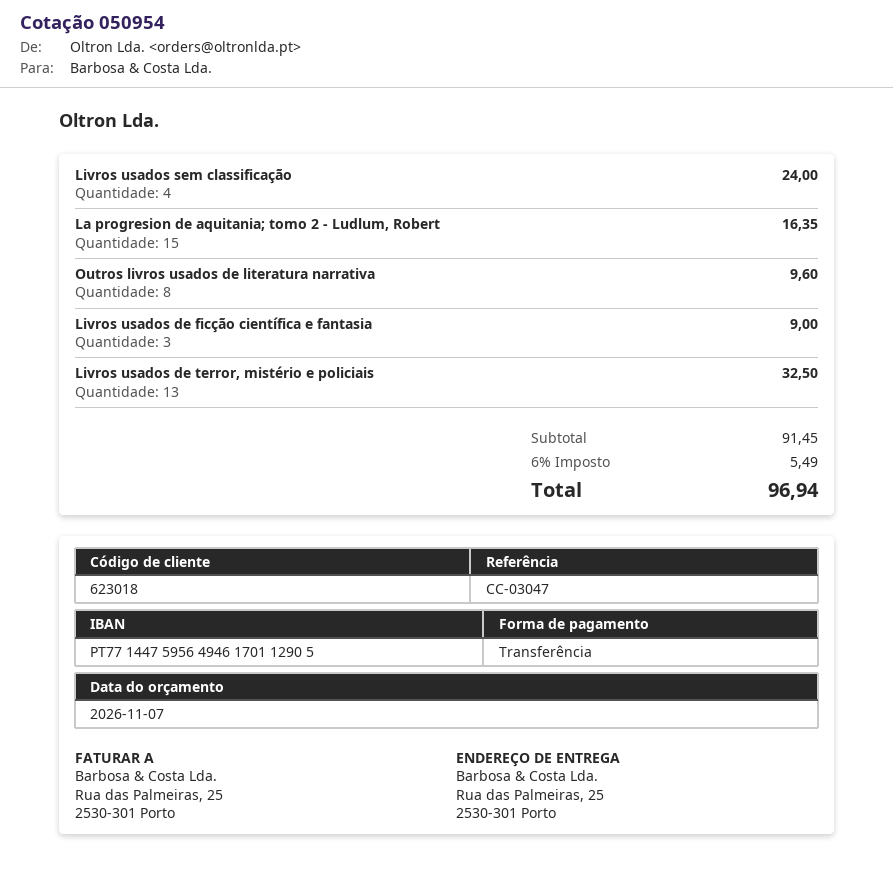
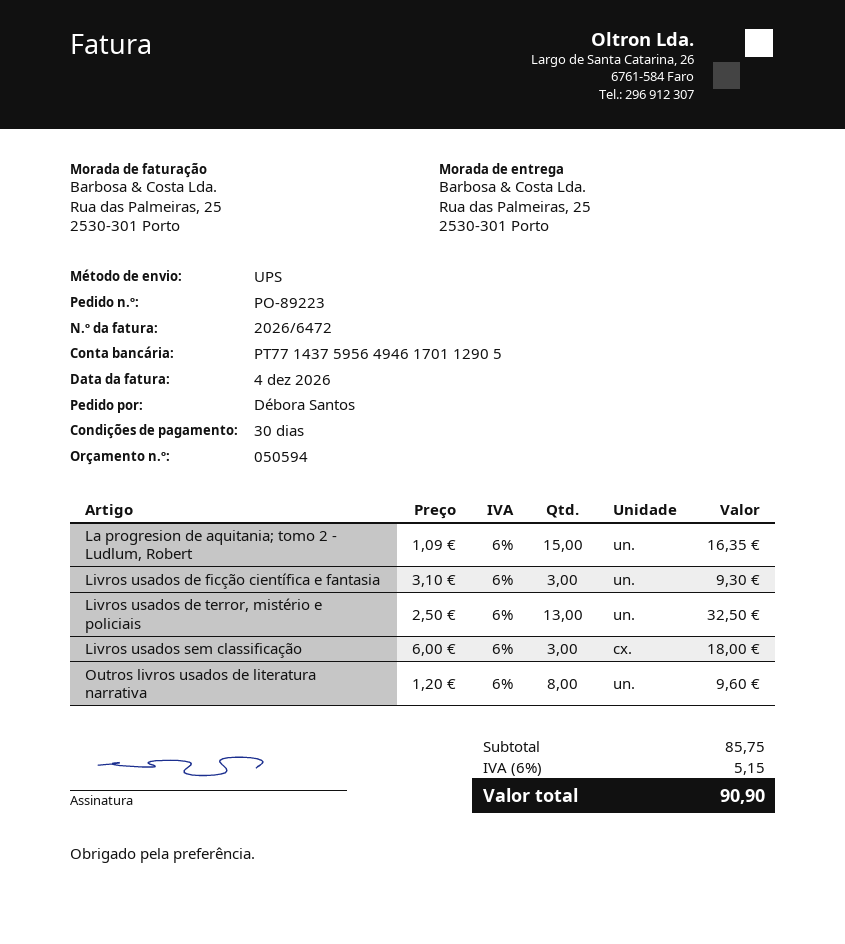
quote number: 050954 -> 050594
bank account: PT77144759564946170112905 -> PT77143759564946170112905
Livros usados sem classificação: 4 for 24.00 -> 3 for 18.00
Livros usados de ficção científica e fantasia: 3 for 9.00 -> 3 for 9.30
subtotal: 91.45 -> 85.75
tax: 6% = 5.49 -> 6% = 5.15
total: 96.94 -> 90.90

